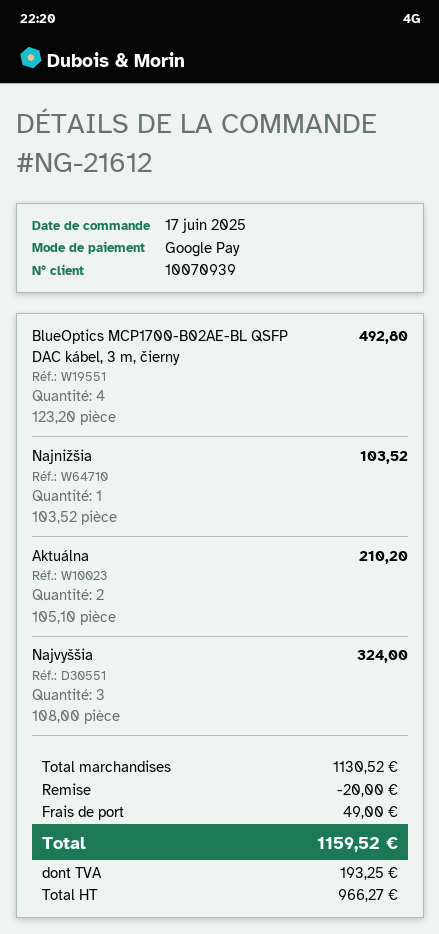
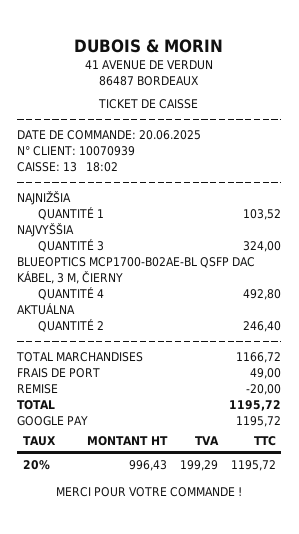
order date: 2025-06-17 -> 2025-06-20
Aktuálna: 2 for 210.20 -> 2 for 246.40
subtotal: 1130.52 -> 1166.72
net: 966.27 -> 996.43
tax: 193.25 -> 199.29
total: 1159.52 -> 1195.72

